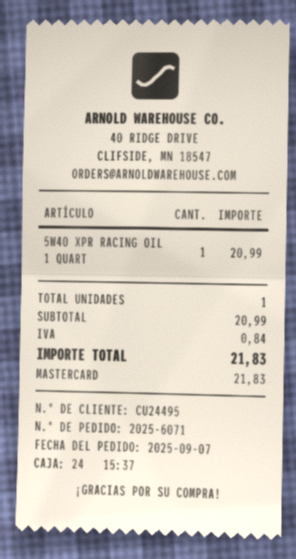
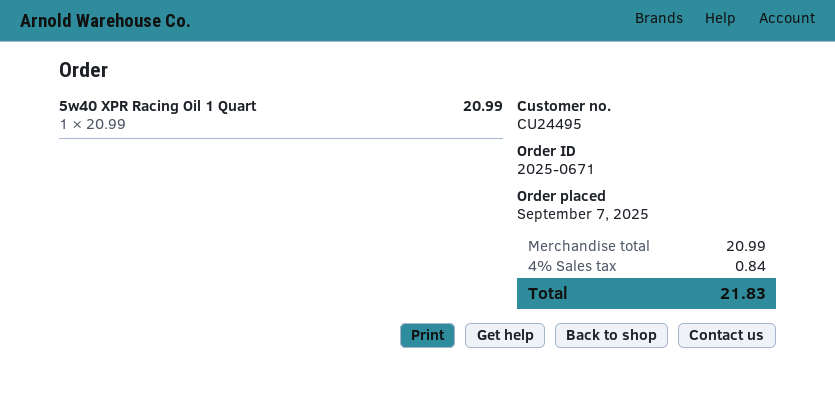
order number: 2025-6071 -> 2025-0671

